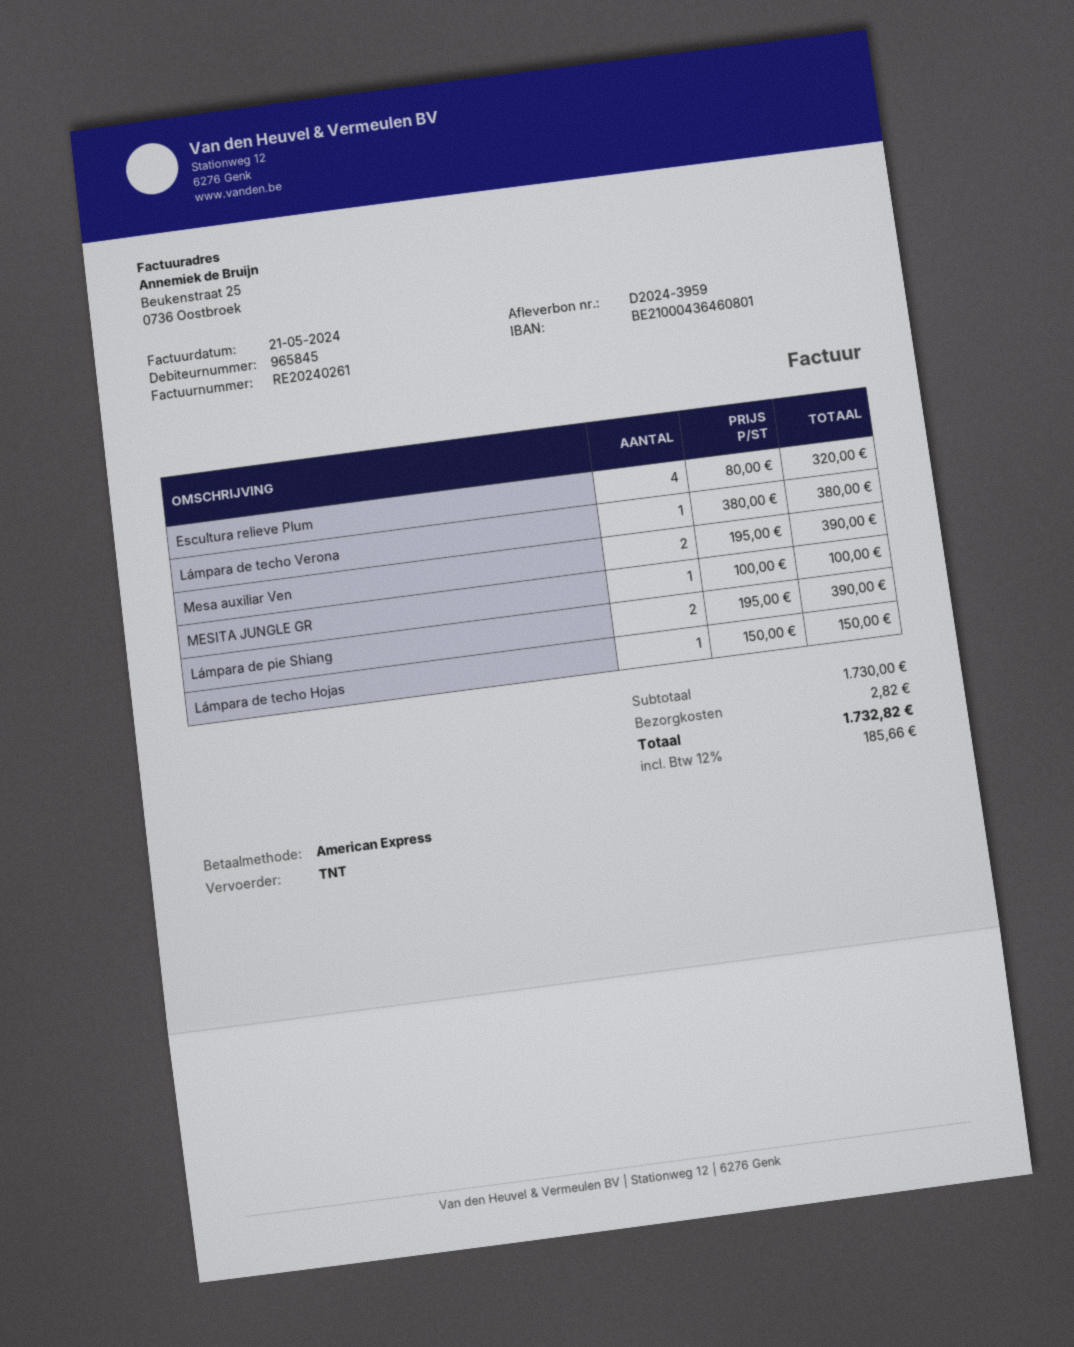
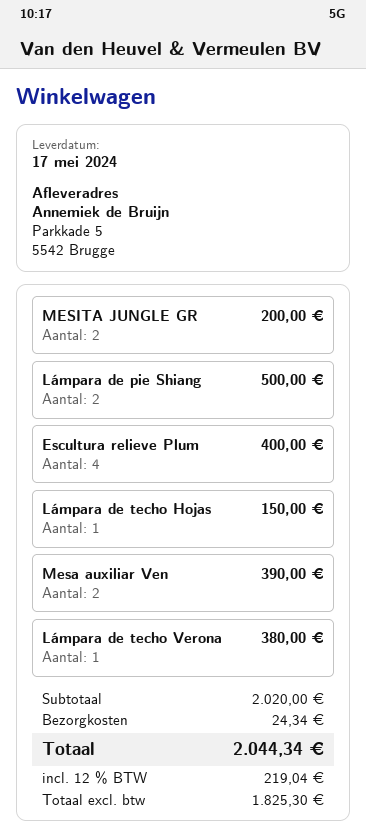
Escultura relieve Plum: 4 for 320.00 -> 4 for 400.00
MESITA JUNGLE GR: 1 for 100.00 -> 2 for 200.00
Lámpara de pie Shiang: 2 for 390.00 -> 2 for 500.00
subtotal: 1730.00 -> 2020.00
shipping: 2.82 -> 24.34
tax: 12% = 185.66 -> 12% = 219.04
total: 1732.82 -> 2044.34

